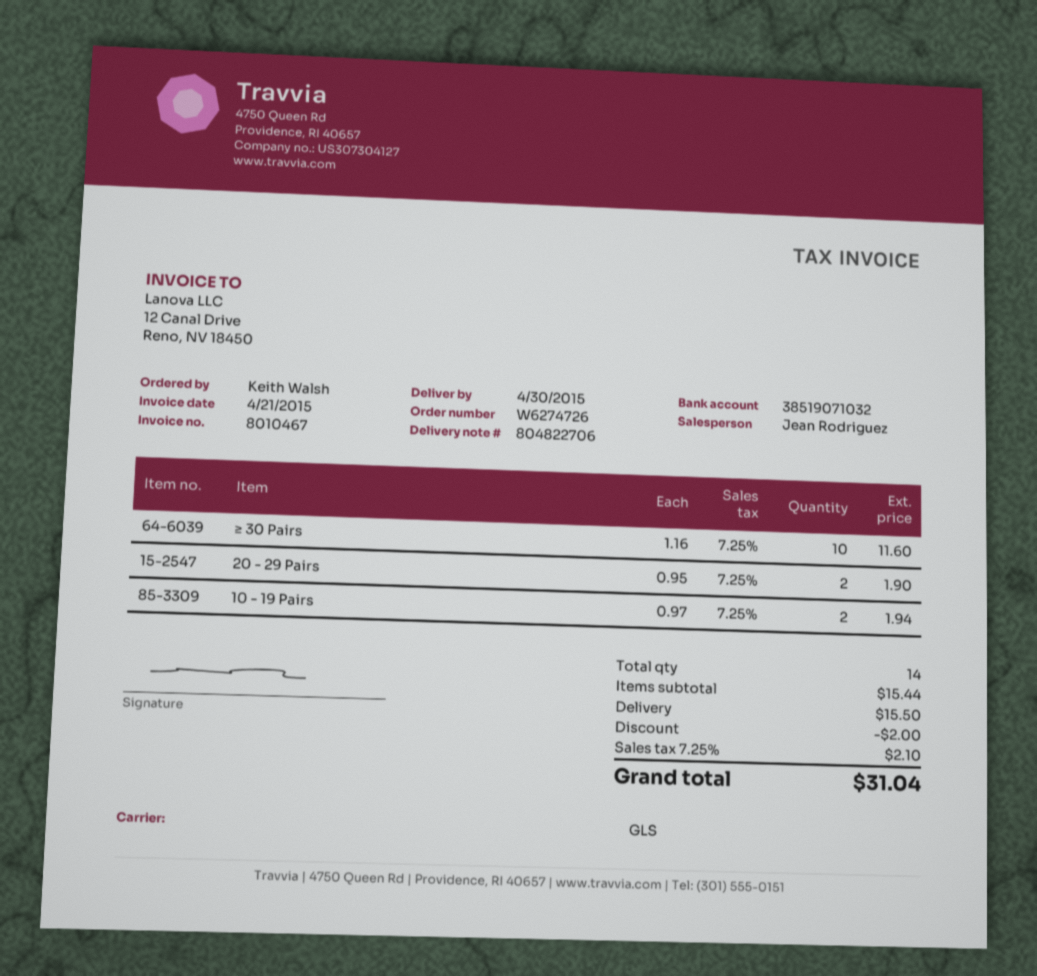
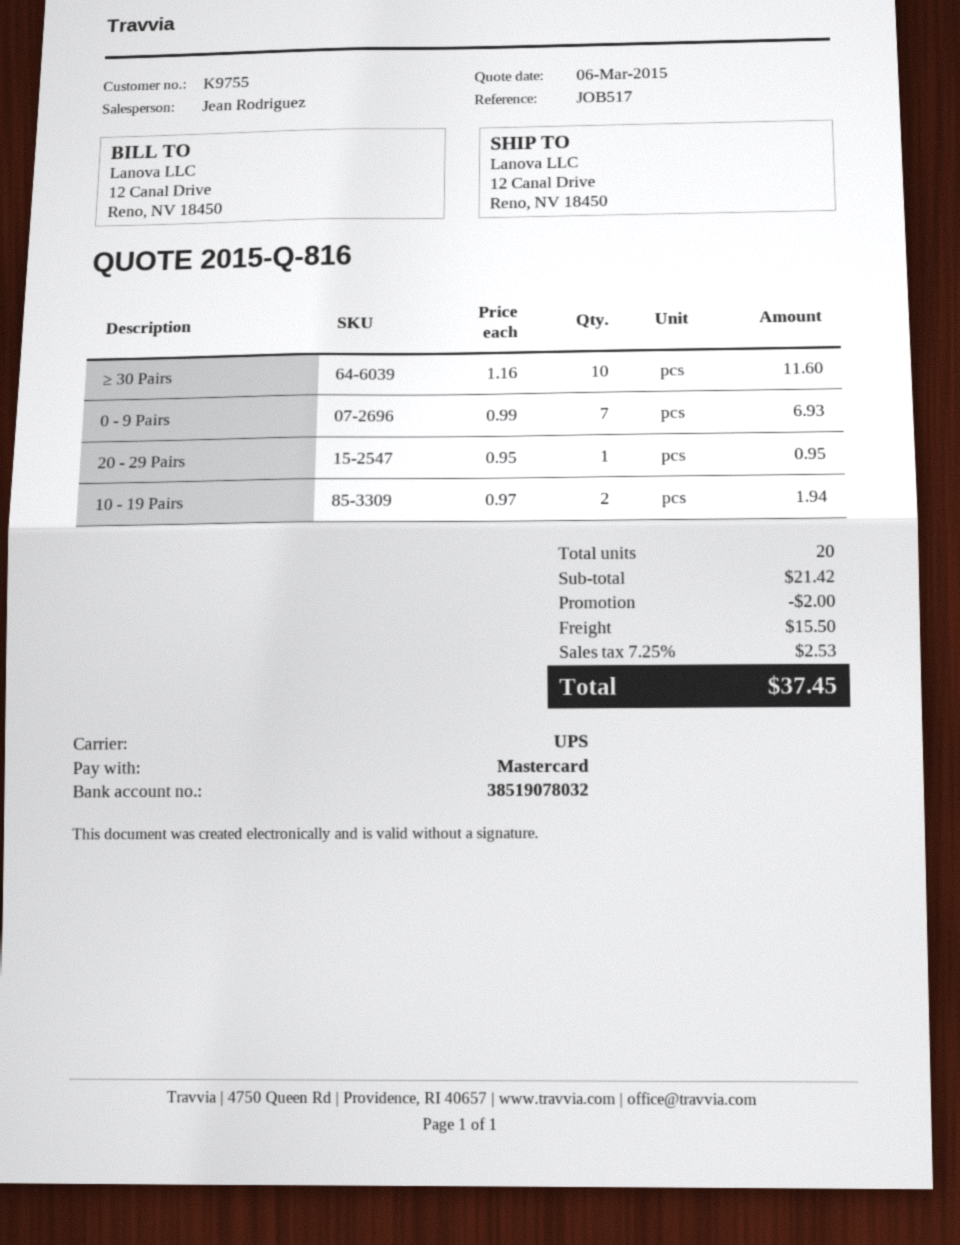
bank account: 38519071032 -> 38519078032
shipping method: GLS -> UPS
20 - 29 Pairs: 2 x 0.95 = 1.90 -> 1 x 0.95 = 0.95
0 - 9 Pairs: none -> 7 x 0.99 = 6.93
total quantity: 14 -> 20
subtotal: 15.44 -> 21.42
tax: 7.25% = 2.10 -> 7.25% = 2.53
total: 31.04 -> 37.45

